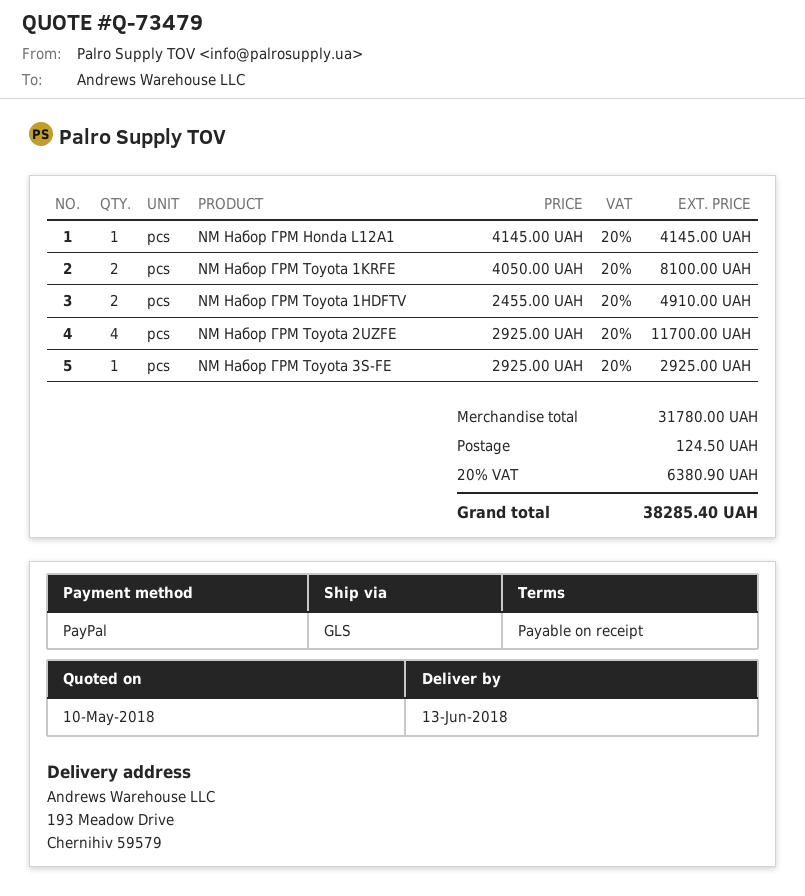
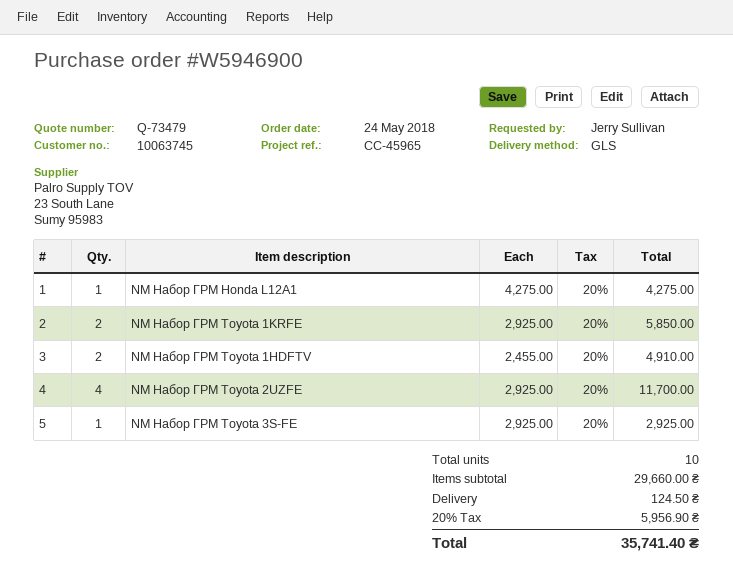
NM Набор ГРМ Honda L12A1: 1 x 4145.00 = 4145.00 -> 1 x 4275.00 = 4275.00
NM Набор ГРМ Toyota 1KRFE: 2 x 4050.00 = 8100.00 -> 2 x 2925.00 = 5850.00
subtotal: 31780.00 -> 29660.00
tax: 20% = 6380.90 -> 20% = 5956.90
total: 38285.40 -> 35741.40

